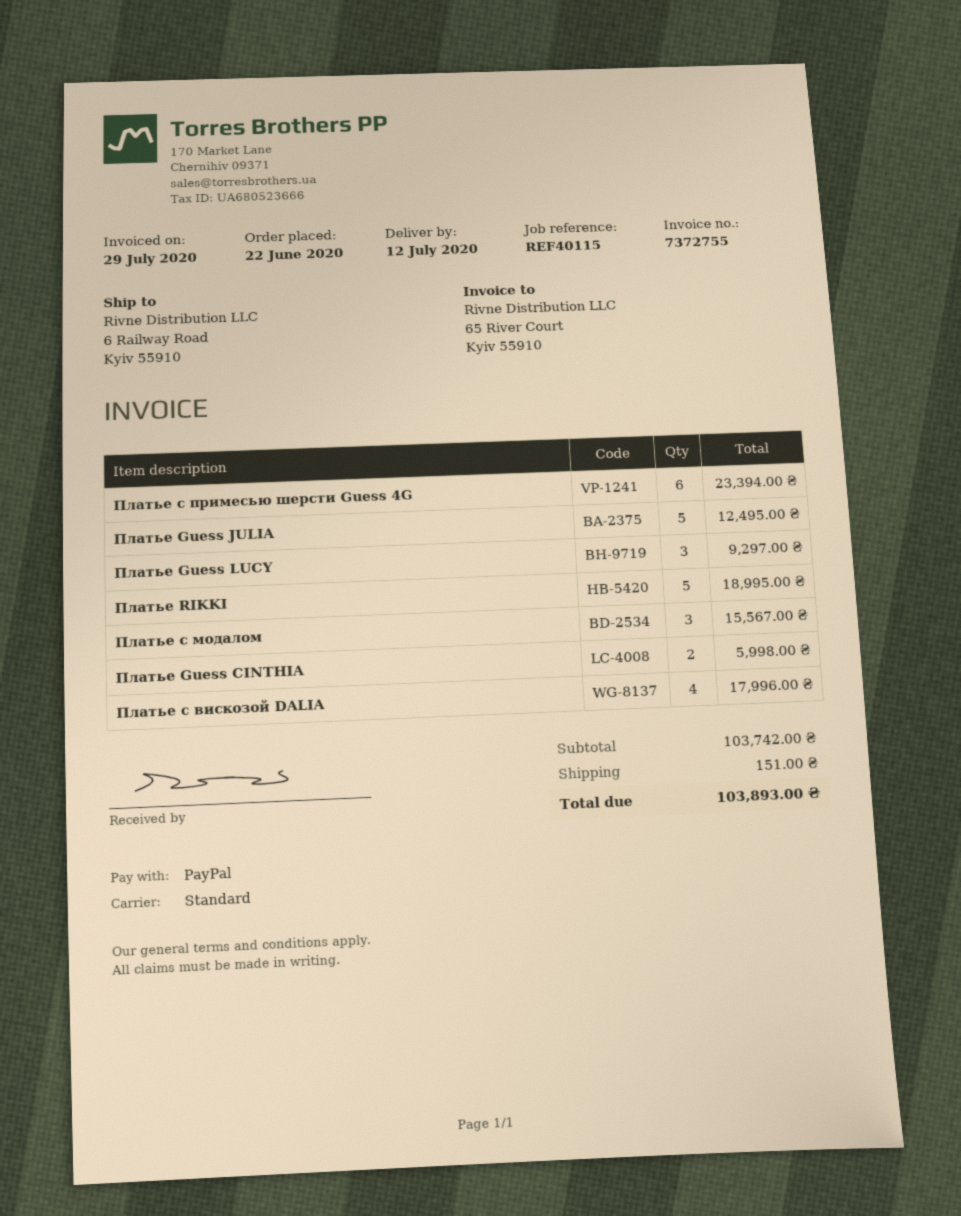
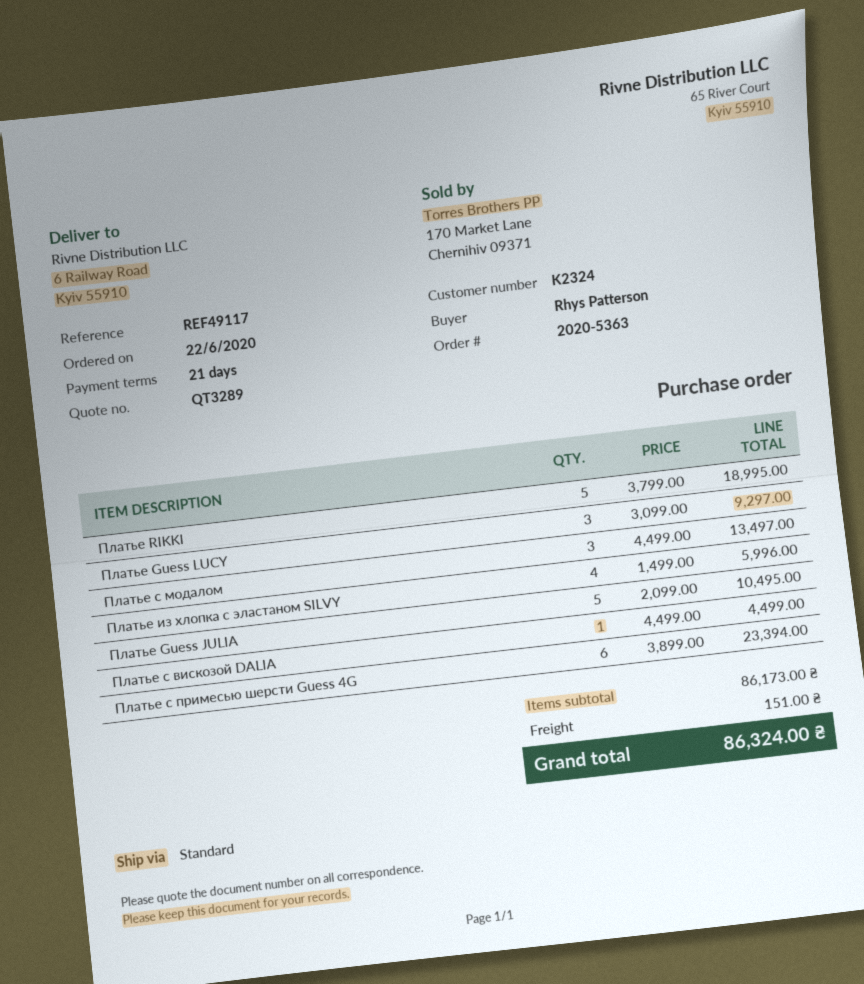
reference: REF40115 -> REF49117
Платье Guess JULIA: 5 for 12495.00 -> 5 for 10495.00
Платье с модалом: 3 for 15567.00 -> 3 for 13497.00
Платье Guess CINTHIA: 2 for 5998.00 -> none
Платье с вискозой DALIA: 4 for 17996.00 -> 1 for 4499.00
Платье из хлопка с эластаном SILVY: none -> 4 for 5996.00
subtotal: 103742.00 -> 86173.00
total: 103893.00 -> 86324.00

